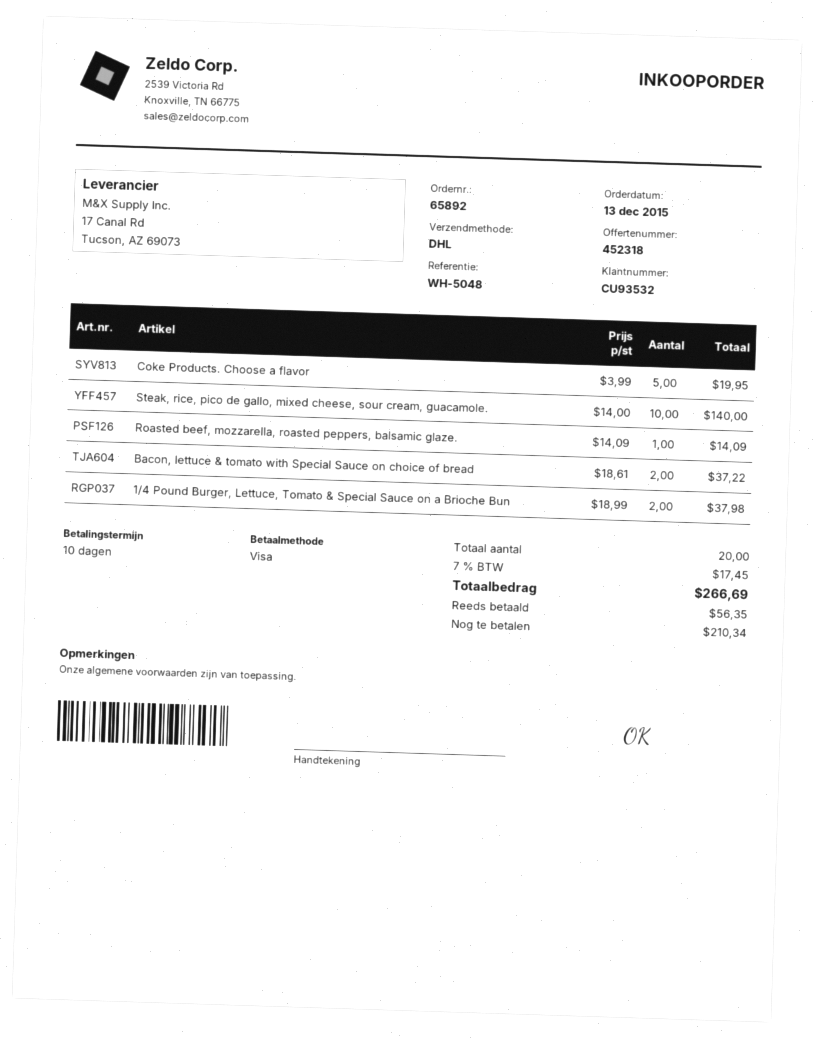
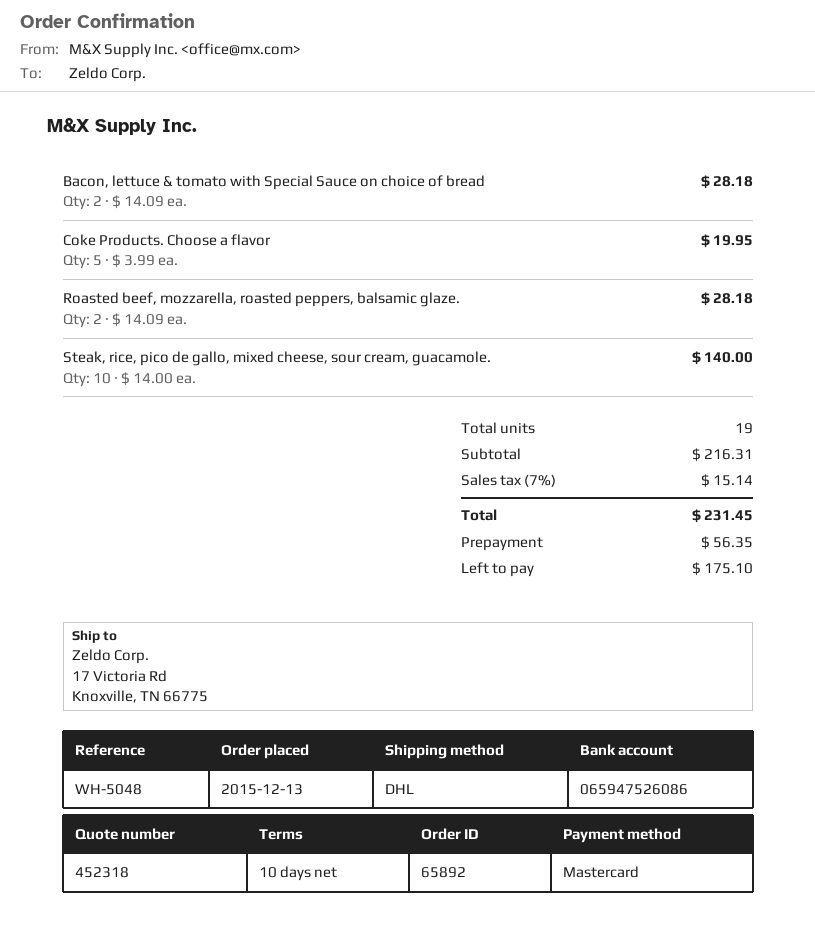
payment method: Visa -> Mastercard
Roasted beef, mozzarella, roasted peppers, balsamic glaze.: 1 x 14.09 = 14.09 -> 2 x 14.09 = 28.18
Bacon, lettuce & tomato with Special Sauce on choice of bread: 2 x 18.61 = 37.22 -> 2 x 14.09 = 28.18
1/4 Pound Burger, Lettuce, Tomato & Special Sauce on a Brioche Bun: 2 x 18.99 = 37.98 -> none
total quantity: 20 -> 19
tax: 7% = 17.45 -> 7% = 15.14
total: 266.69 -> 231.45
balance: 210.34 -> 175.10

